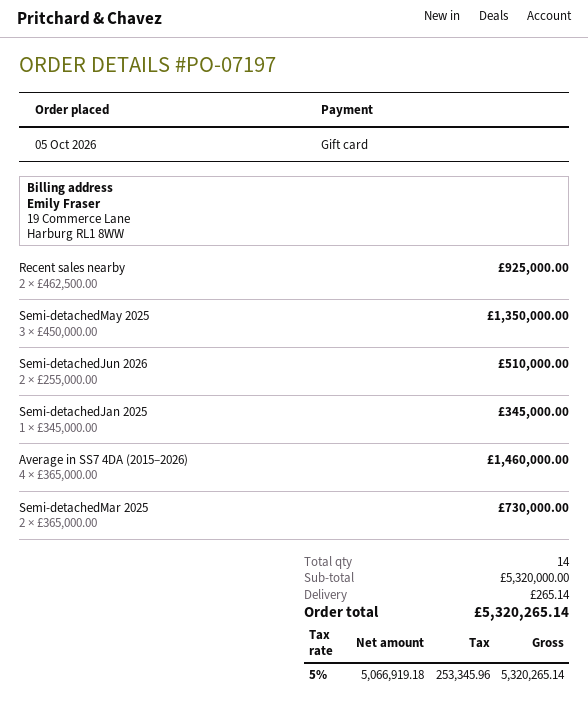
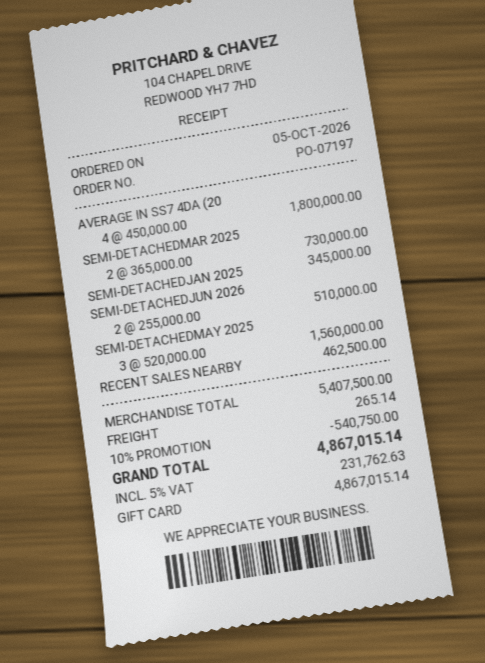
Recent sales nearby: 2 x 462500.00 = 925000.00 -> 1 x 462500.00 = 462500.00
Semi-detachedMay 2025: 3 x 450000.00 = 1350000.00 -> 3 x 520000.00 = 1560000.00
Average in SS7 4DA (2015–2026): 4 x 365000.00 = 1460000.00 -> 4 x 450000.00 = 1800000.00
subtotal: 5320000.00 -> 5407500.00
discount: none -> 10% = 540750.00
tax: 5% = 253345.96 -> 5% = 231762.63
total: 5320265.14 -> 4867015.14

